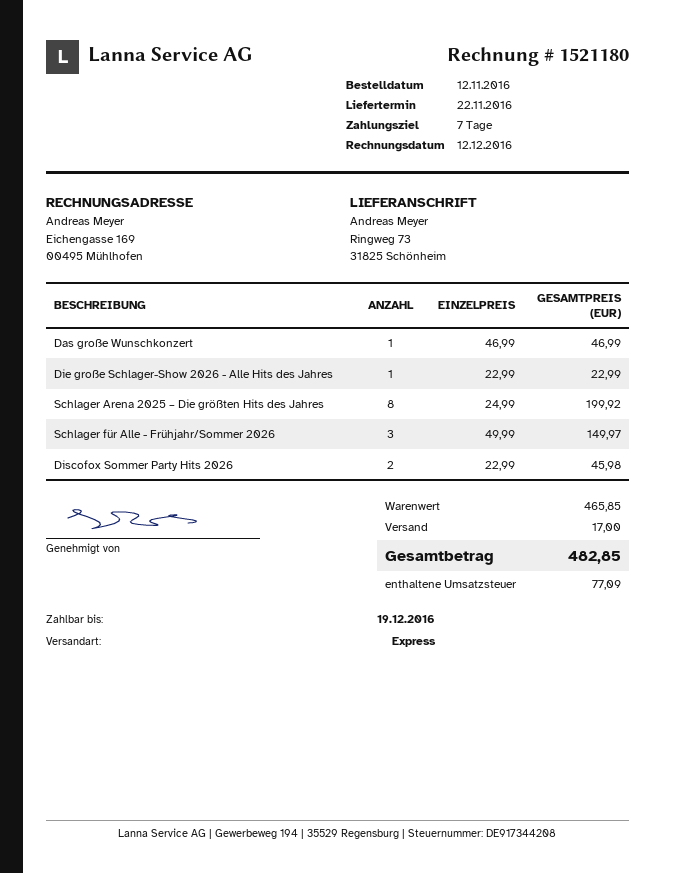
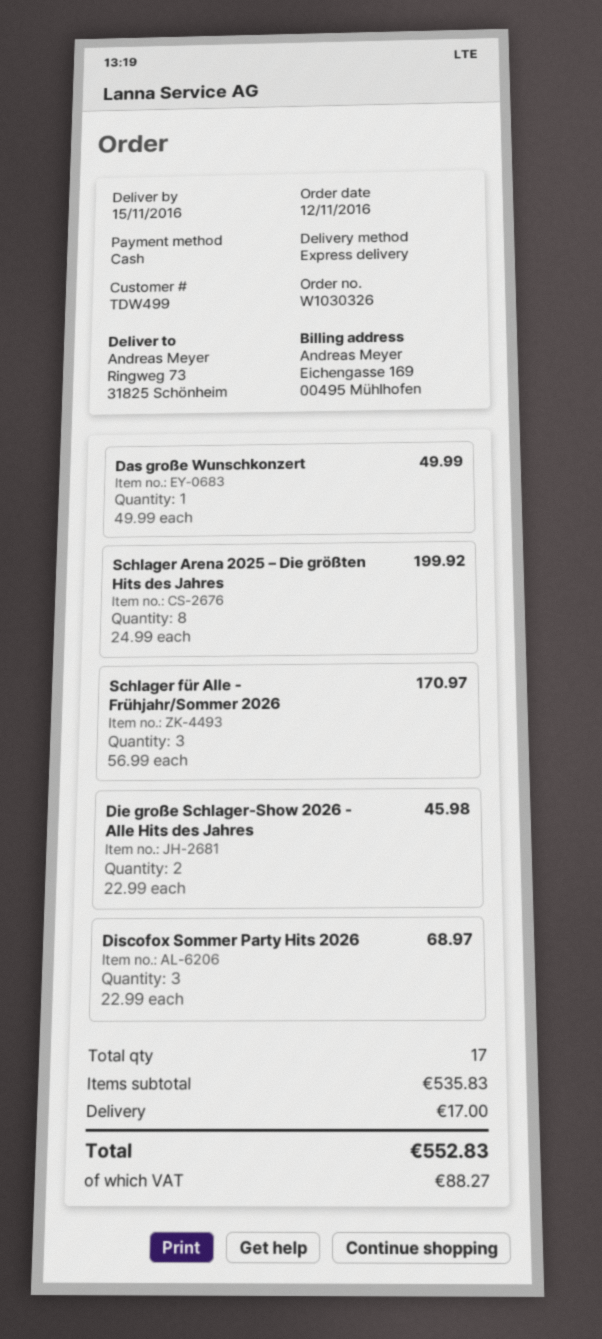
delivery date: 2016-11-22 -> 2016-11-15
Das große Wunschkonzert: 1 x 46.99 = 46.99 -> 1 x 49.99 = 49.99
Die große Schlager-Show 2026 - Alle Hits des Jahres: 1 x 22.99 = 22.99 -> 2 x 22.99 = 45.98
Schlager für Alle - Frühjahr/Sommer 2026: 3 x 49.99 = 149.97 -> 3 x 56.99 = 170.97
Discofox Sommer Party Hits 2026: 2 x 22.99 = 45.98 -> 3 x 22.99 = 68.97
subtotal: 465.85 -> 535.83
tax: 77.09 -> 88.27
total: 482.85 -> 552.83

